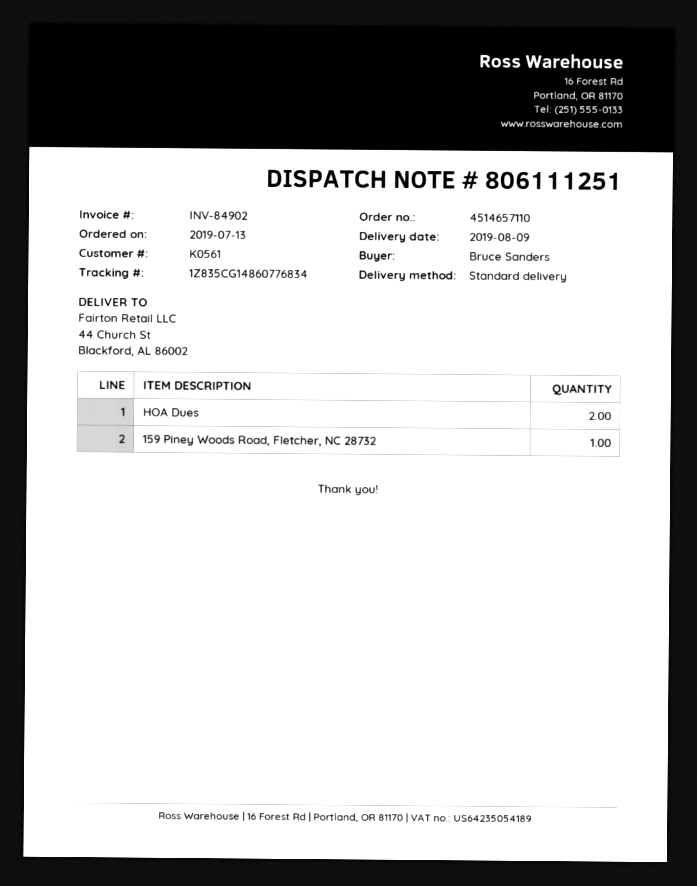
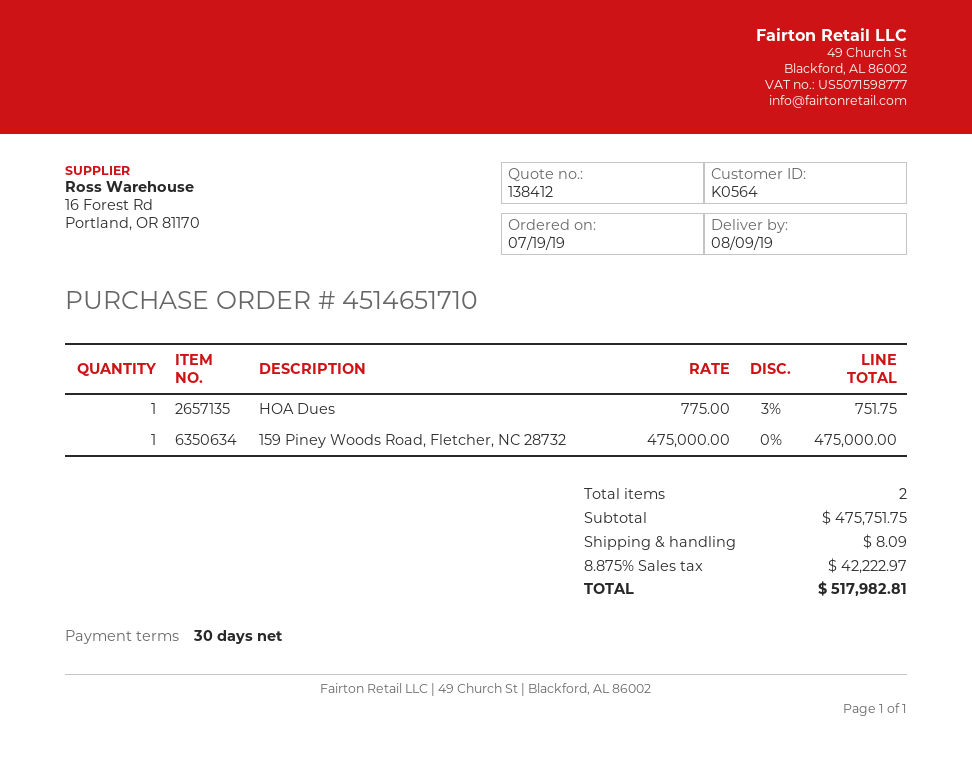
order number: 4514657110 -> 4514651710
order date: 2019-07-13 -> 2019-07-19
customer number: K0561 -> K0564
HOA Dues: 2 -> 1

